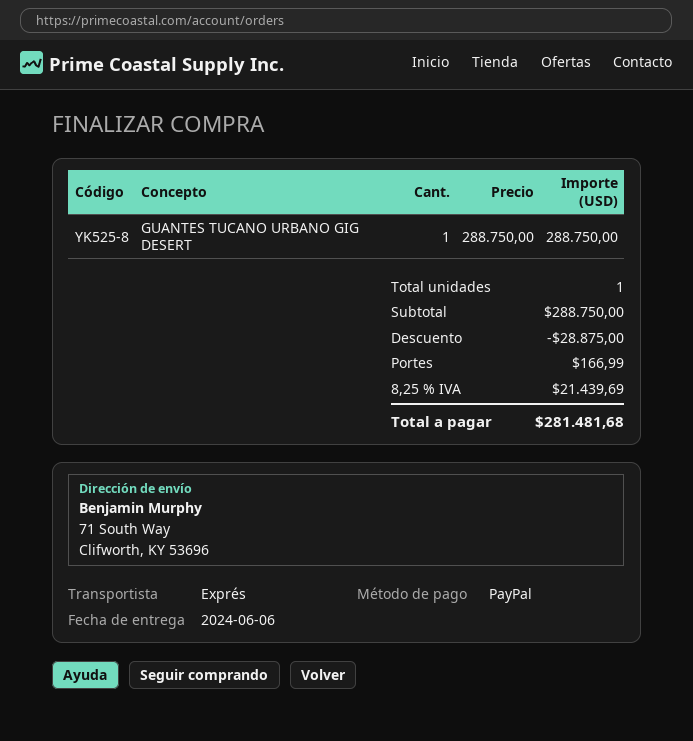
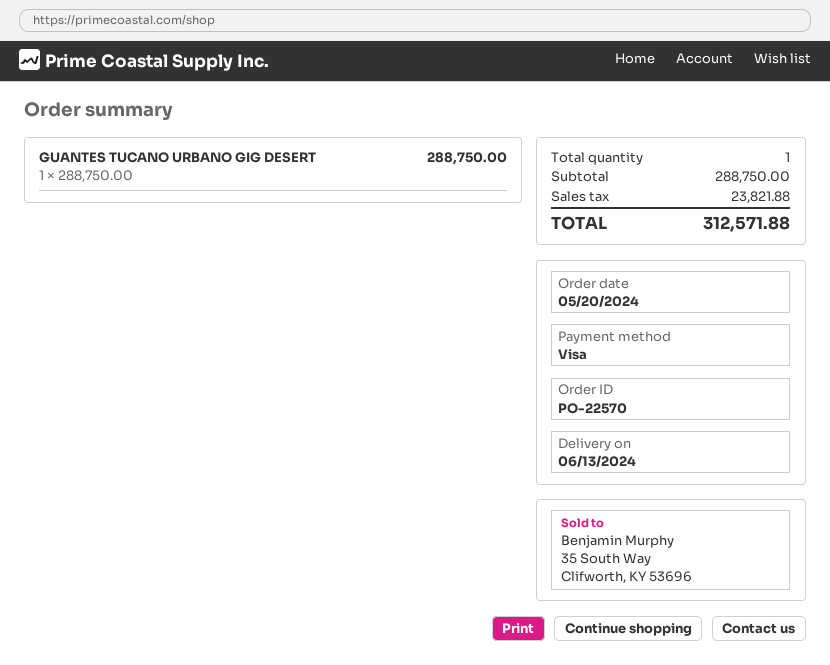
delivery date: 2024-06-06 -> 2024-06-13
payment method: PayPal -> Visa
discount: 28875.00 -> none
shipping: 166.99 -> none
tax: 21439.69 -> 23821.88
total: 281481.68 -> 312571.88

